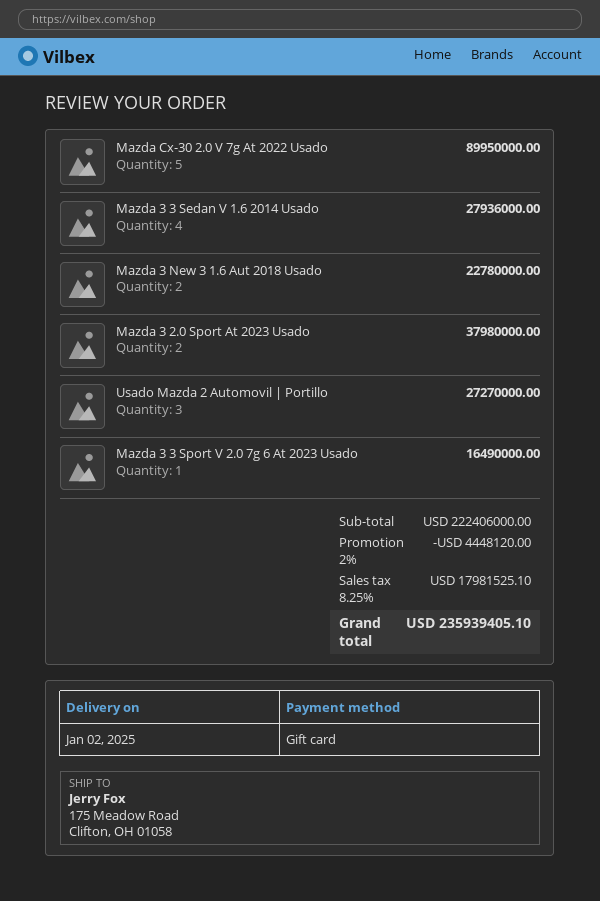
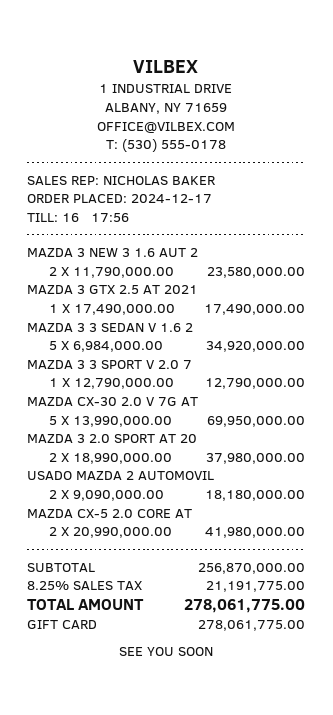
Mazda Cx-30 2.0 V 7g At 2022 Usado: 5 for 89950000.00 -> 5 for 69950000.00
Mazda 3 3 Sedan V 1.6 2014 Usado: 4 for 27936000.00 -> 5 for 34920000.00
Mazda 3 New 3 1.6 Aut 2018 Usado: 2 for 22780000.00 -> 2 for 23580000.00
Usado Mazda 2 Automovil | Portillo: 3 for 27270000.00 -> 2 for 18180000.00
Mazda 3 3 Sport V 2.0 7g 6 At 2023 Usado: 1 for 16490000.00 -> 1 for 12790000.00
MAZDA 3 GTX 2.5 AT 2021: none -> 1 for 17490000.00
MAZDA CX-5 2.0 CORE AT: none -> 2 for 41980000.00
subtotal: 222406000.00 -> 256870000.00
discount: 2% = 4448120.00 -> none
tax: 8.25% = 17981525.10 -> 8.25% = 21191775.00
total: 235939405.10 -> 278061775.00

